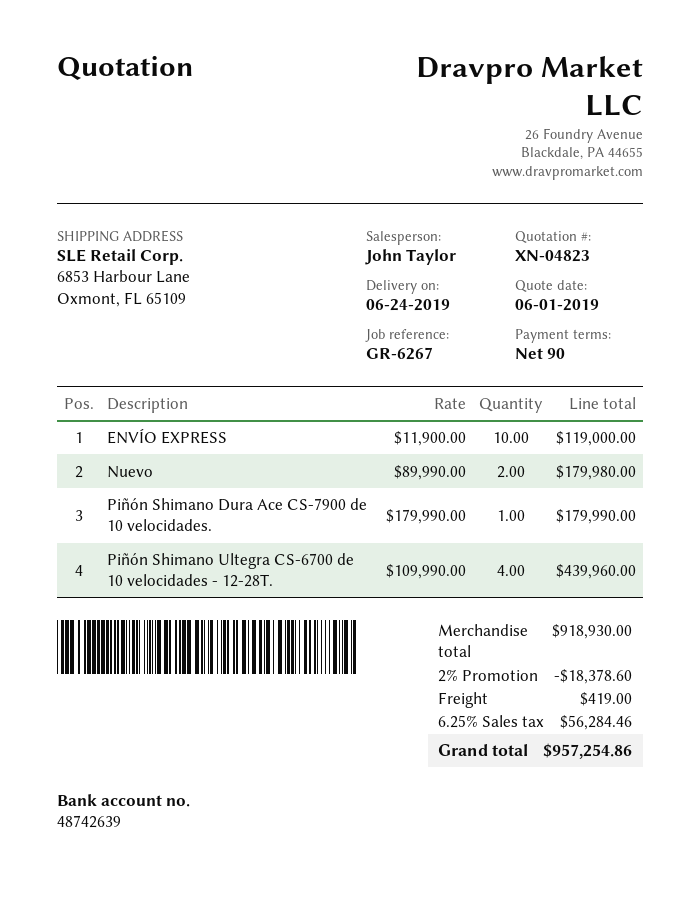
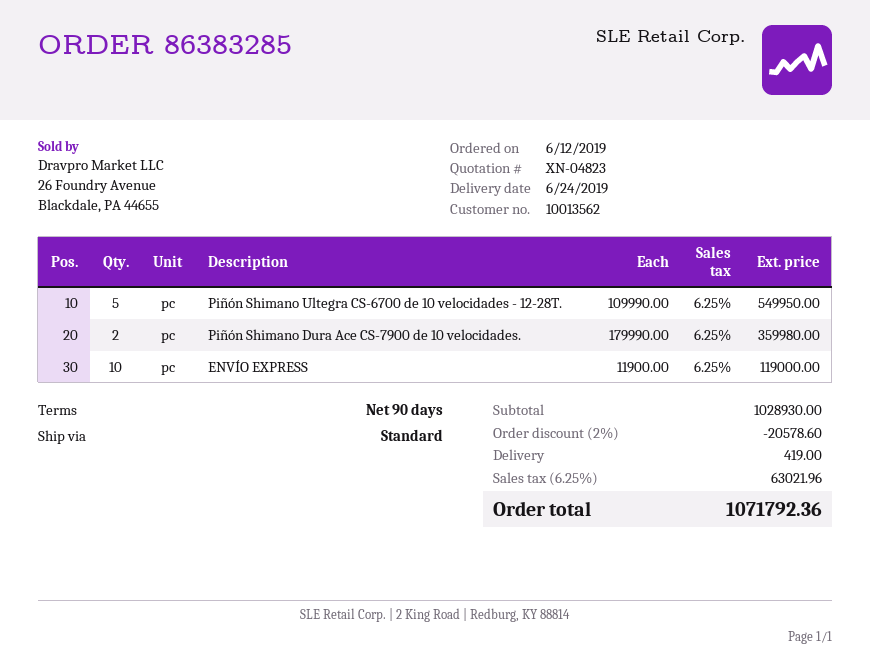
Nuevo: 2 x 89990.00 = 179980.00 -> none
Piñón Shimano Dura Ace CS-7900 de 10 velocidades.: 1 x 179990.00 = 179990.00 -> 2 x 179990.00 = 359980.00
Piñón Shimano Ultegra CS-6700 de 10 velocidades - 12-28T.: 4 x 109990.00 = 439960.00 -> 5 x 109990.00 = 549950.00
subtotal: 918930.00 -> 1028930.00
discount: 2% = 18378.60 -> 2% = 20578.60
tax: 6.25% = 56284.46 -> 6.25% = 63021.96
total: 957254.86 -> 1071792.36

